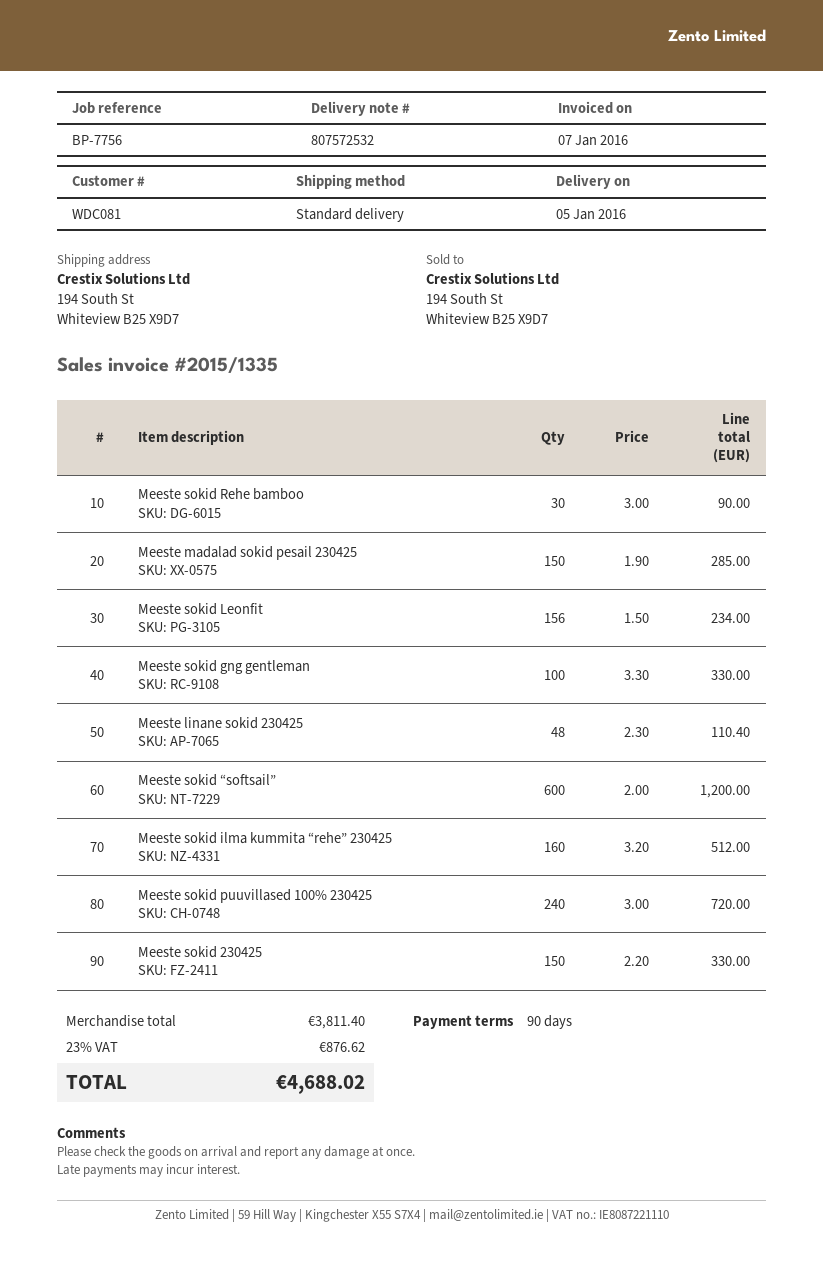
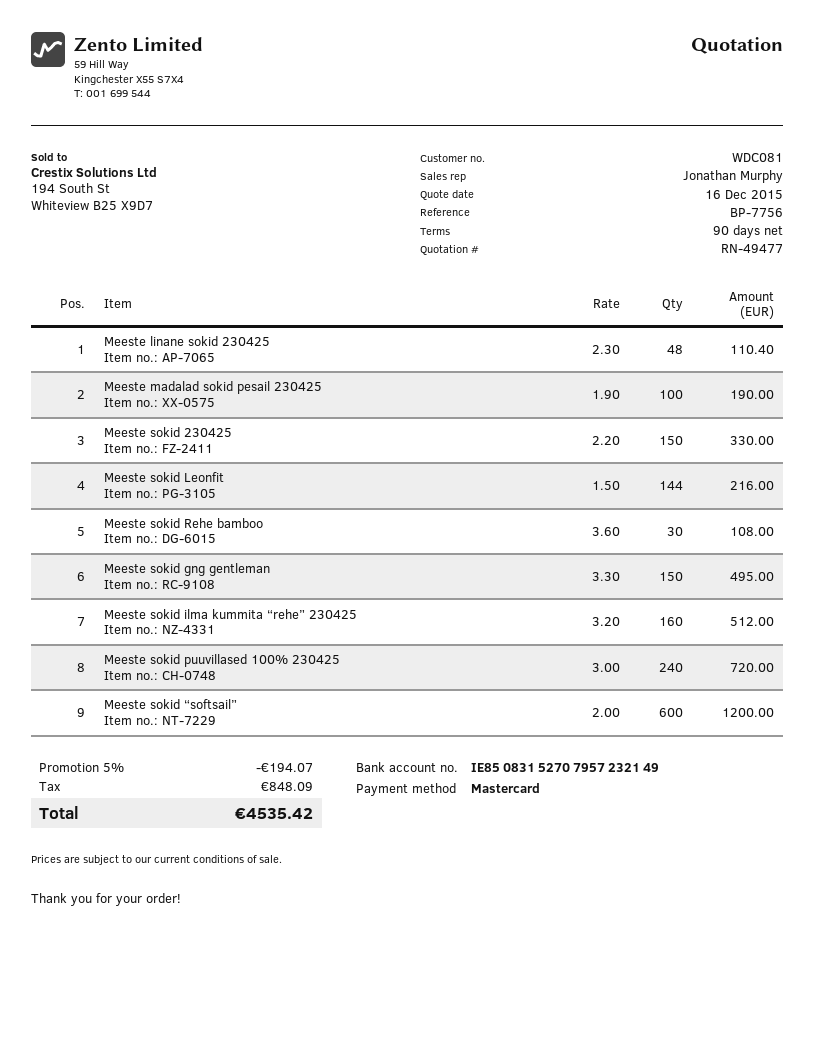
Meeste sokid Rehe bamboo: 30 x 3.00 = 90.00 -> 30 x 3.60 = 108.00
Meeste madalad sokid pesail 230425: 150 x 1.90 = 285.00 -> 100 x 1.90 = 190.00
Meeste sokid Leonfit: 156 x 1.50 = 234.00 -> 144 x 1.50 = 216.00
Meeste sokid gng gentleman: 100 x 3.30 = 330.00 -> 150 x 3.30 = 495.00
discount: none -> 5% = 194.07
tax: 876.62 -> 848.09
total: 4688.02 -> 4535.42

